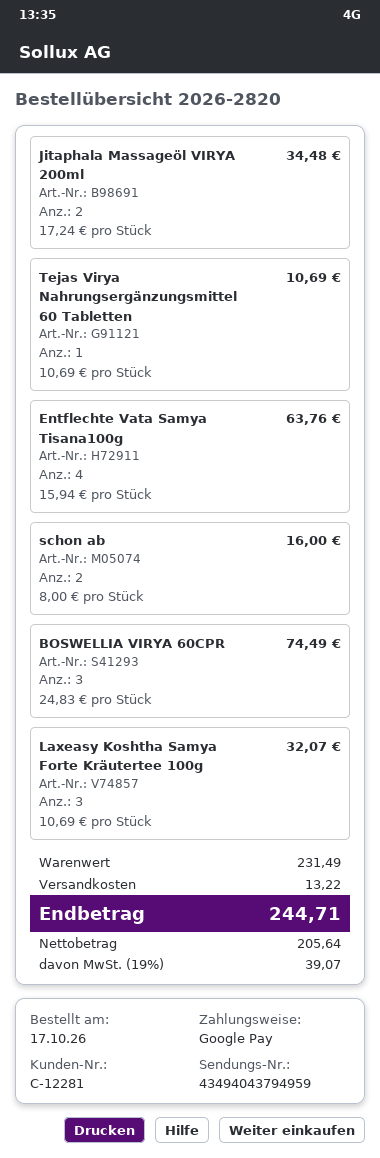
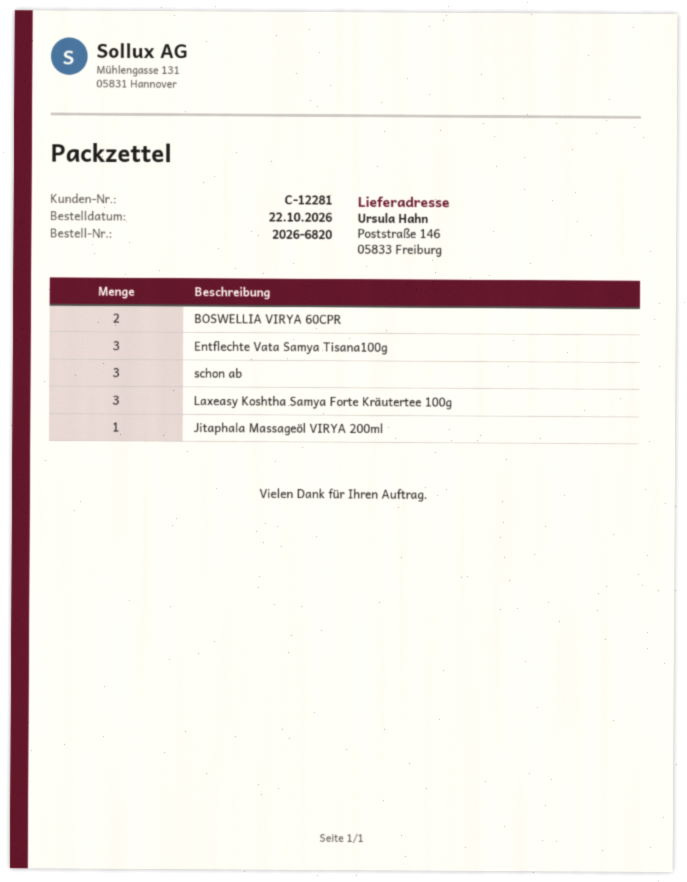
order number: 2026-2820 -> 2026-6820
order date: 2026-10-17 -> 2026-10-22
Jitaphala Massageöl VIRYA 200ml: 2 -> 1
Tejas Virya Nahrungsergänzungsmittel 60 Tabletten: 1 -> none
Entflechte Vata Samya Tisana100g: 4 -> 3
schon ab: 2 -> 3
BOSWELLIA VIRYA 60CPR: 3 -> 2

